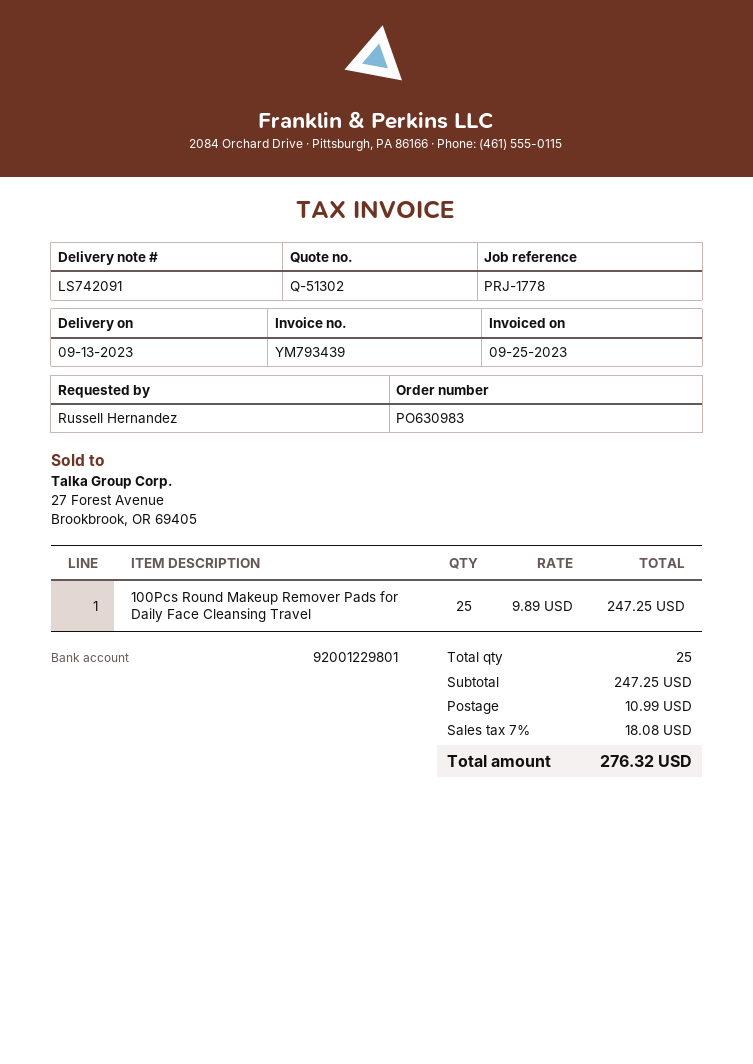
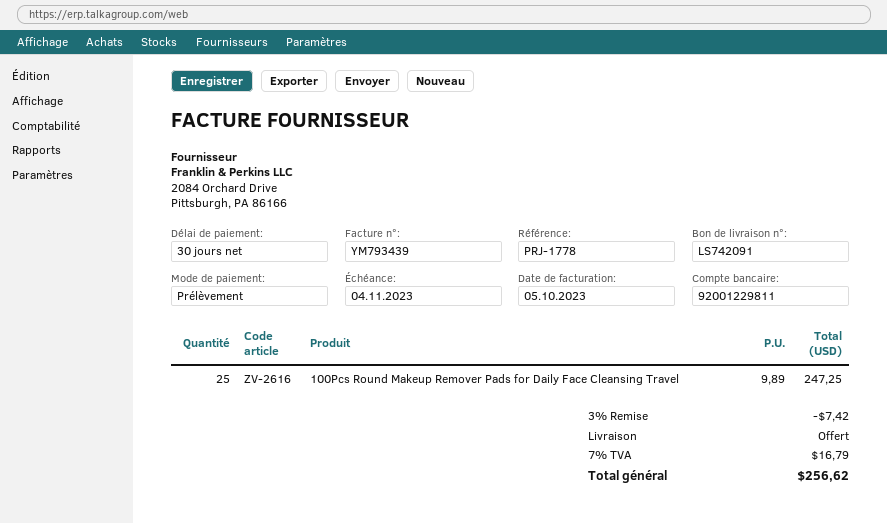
invoice date: 2023-09-25 -> 2023-10-05
bank account: 92001229801 -> 92001229811
discount: none -> 3% = 7.42
shipping: 10.99 -> 0.00
tax: 7% = 18.08 -> 7% = 16.79
total: 276.32 -> 256.62

